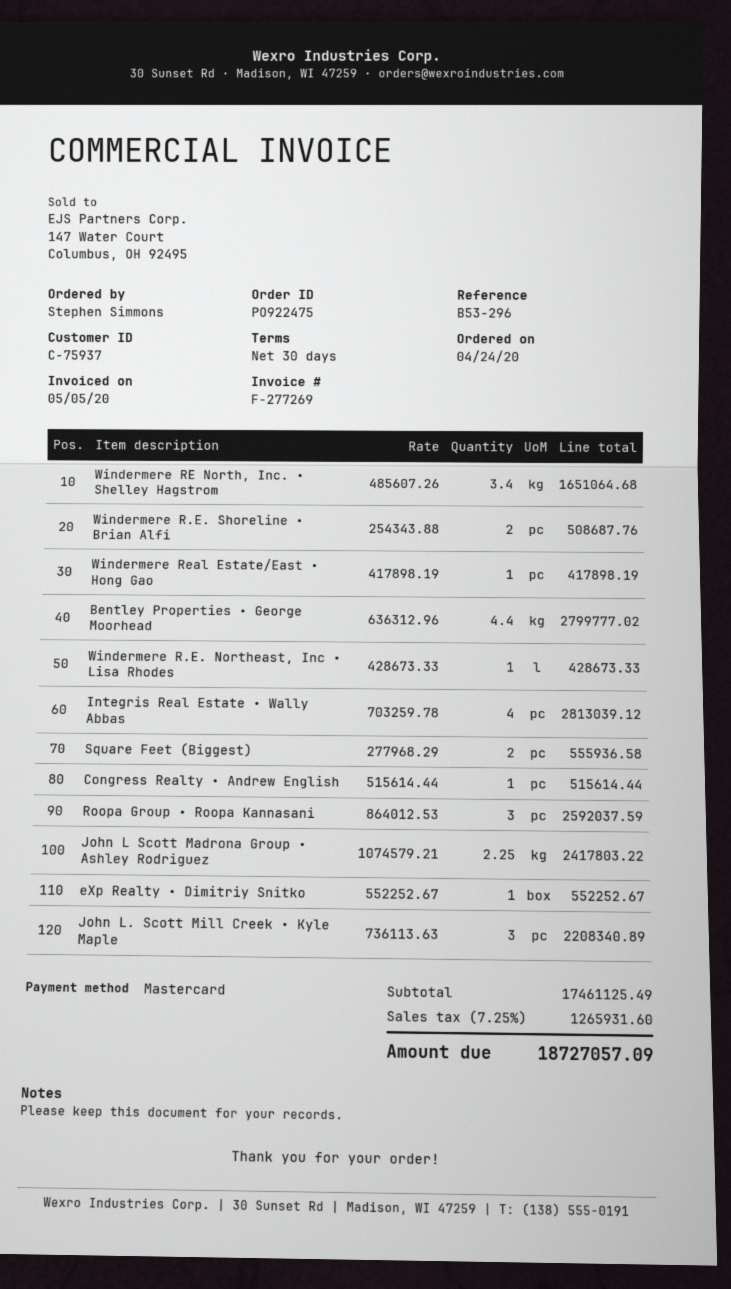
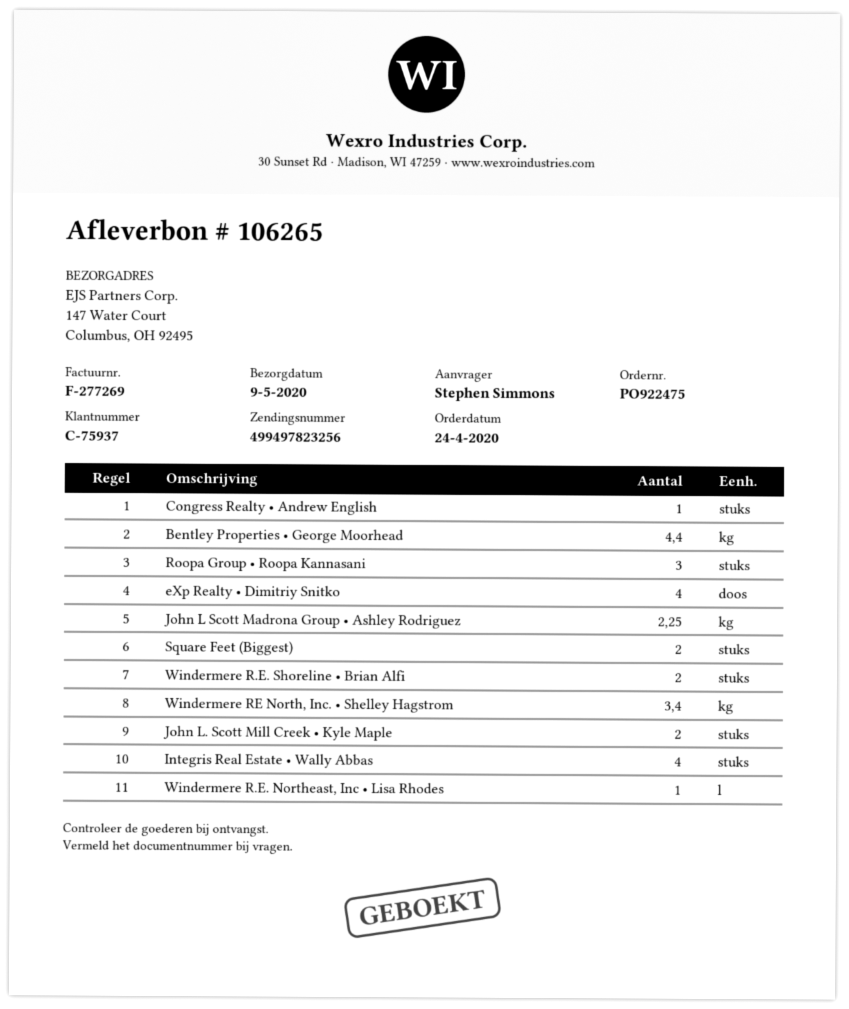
Windermere Real Estate/East • Hong Gao: 1 -> none
eXp Realty • Dimitriy Snitko: 1 -> 4
John L. Scott Mill Creek • Kyle Maple: 3 -> 2

